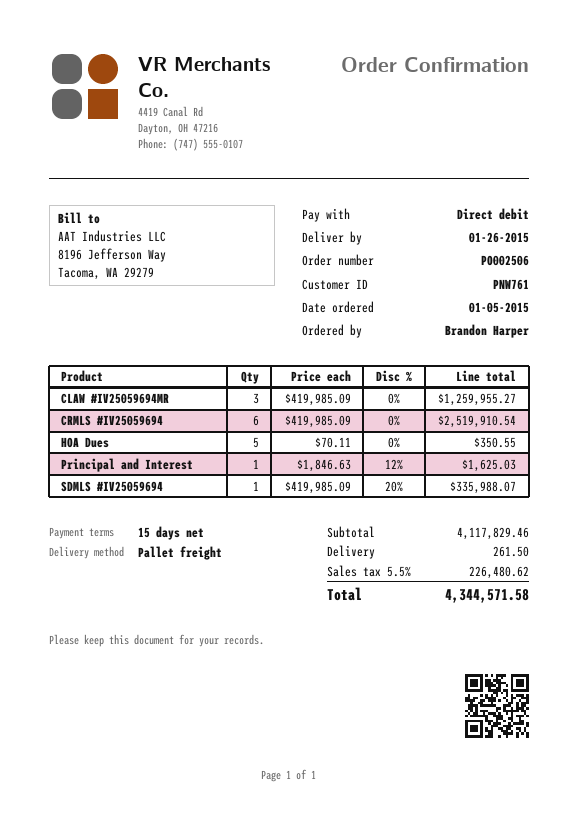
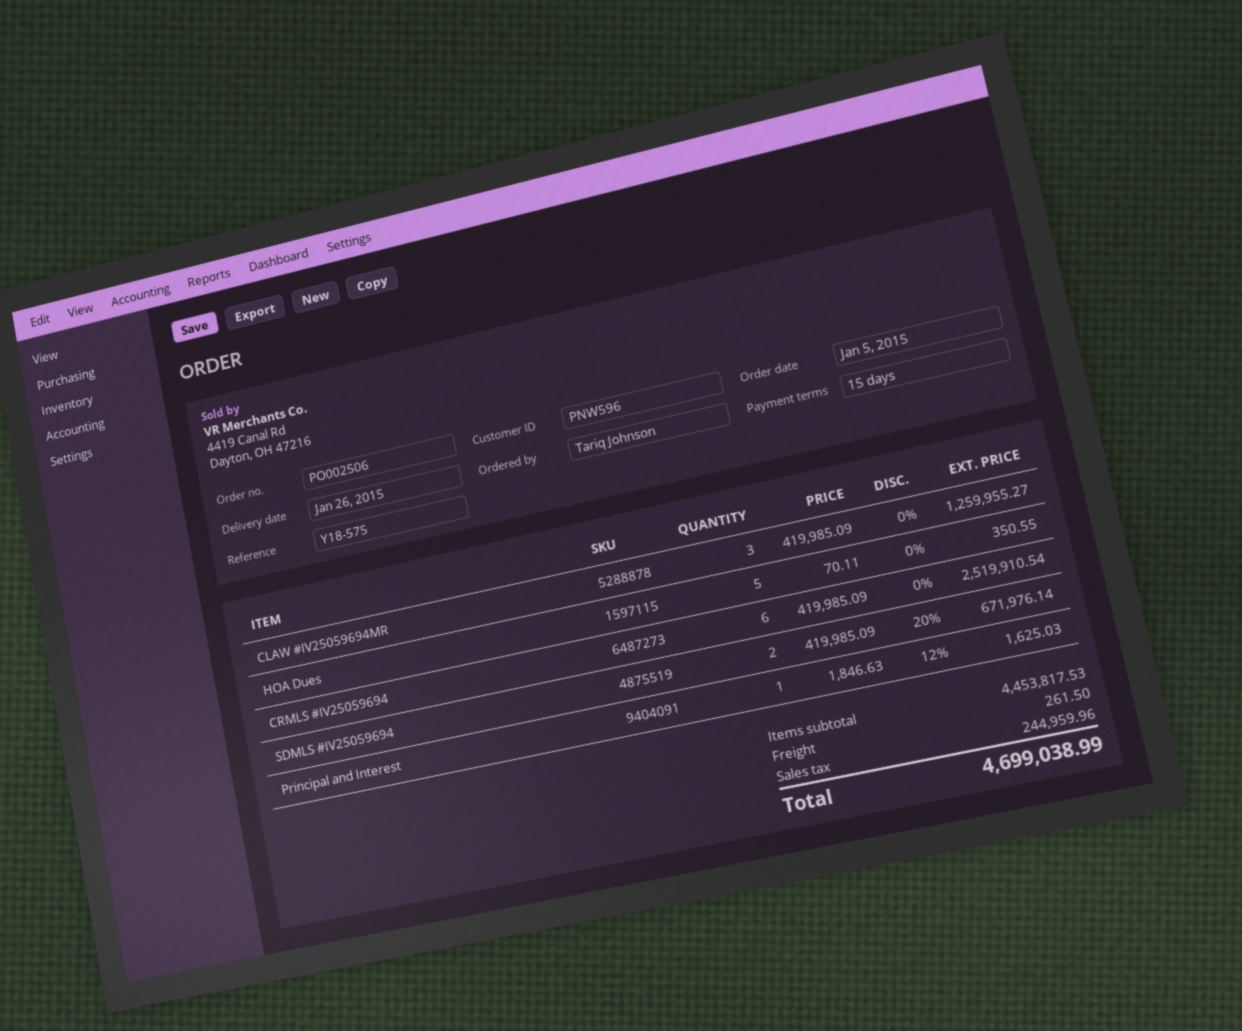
customer number: PNW761 -> PNW596
ordered by: Brandon Harper -> Tariq Johnson
SDMLS #IV25059694: 1 x 419985.09 - 20% = 335988.07 -> 2 x 419985.09 - 20% = 671976.14
subtotal: 4117829.46 -> 4453817.53
tax: 226480.62 -> 244959.96
total: 4344571.58 -> 4699038.99

